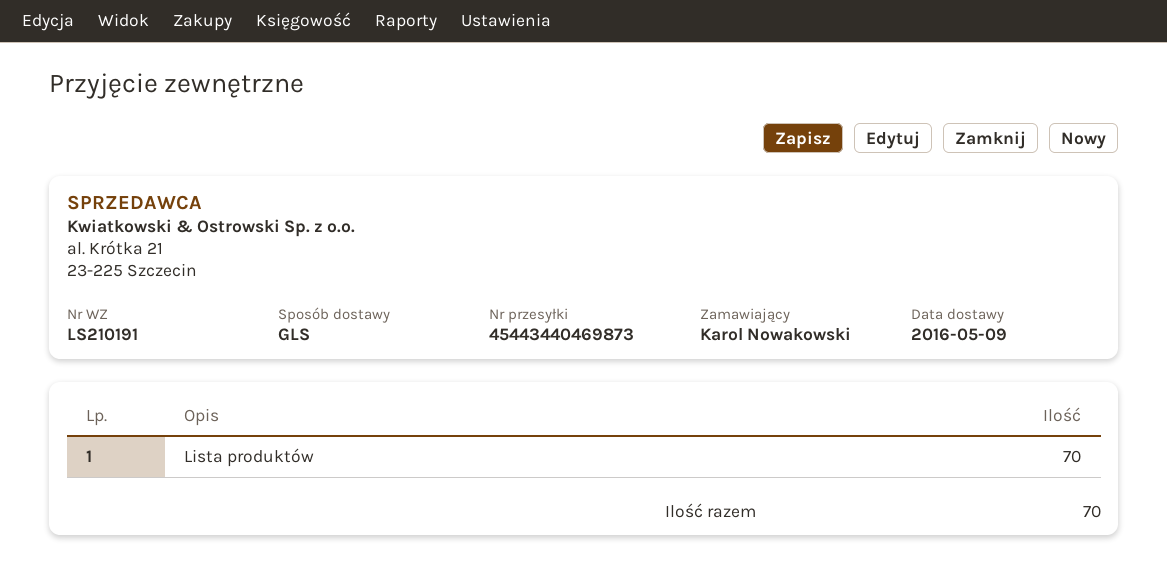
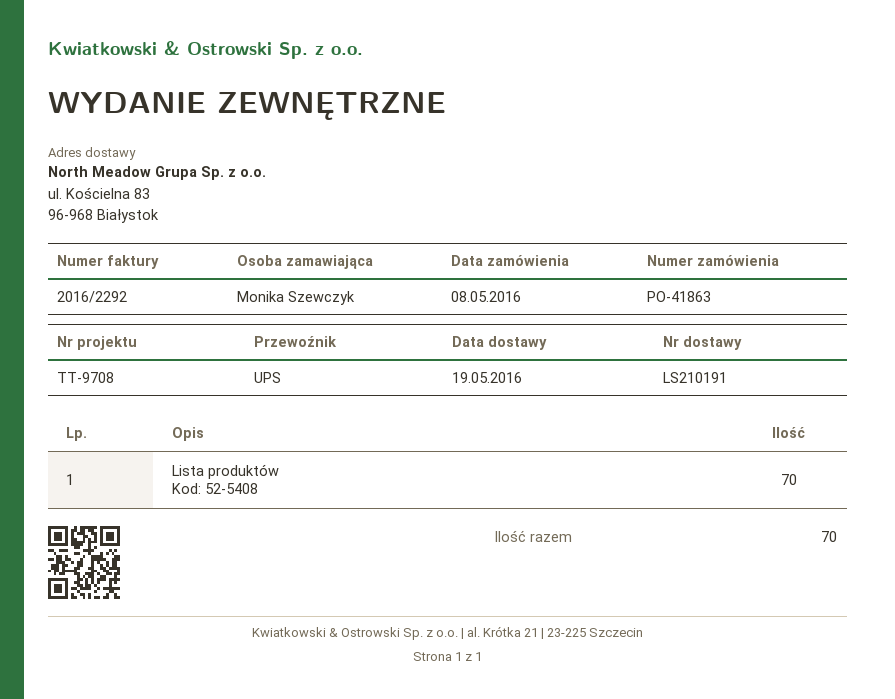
delivery date: 2016-05-09 -> 2016-05-19
ordered by: Karol Nowakowski -> Monika Szewczyk
shipping method: GLS -> UPS

